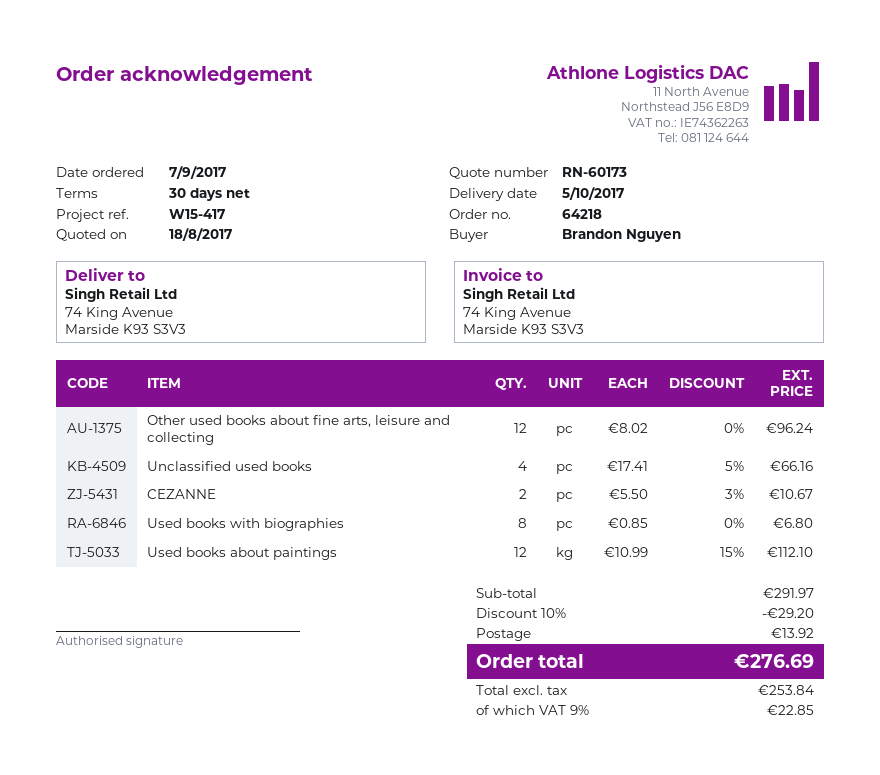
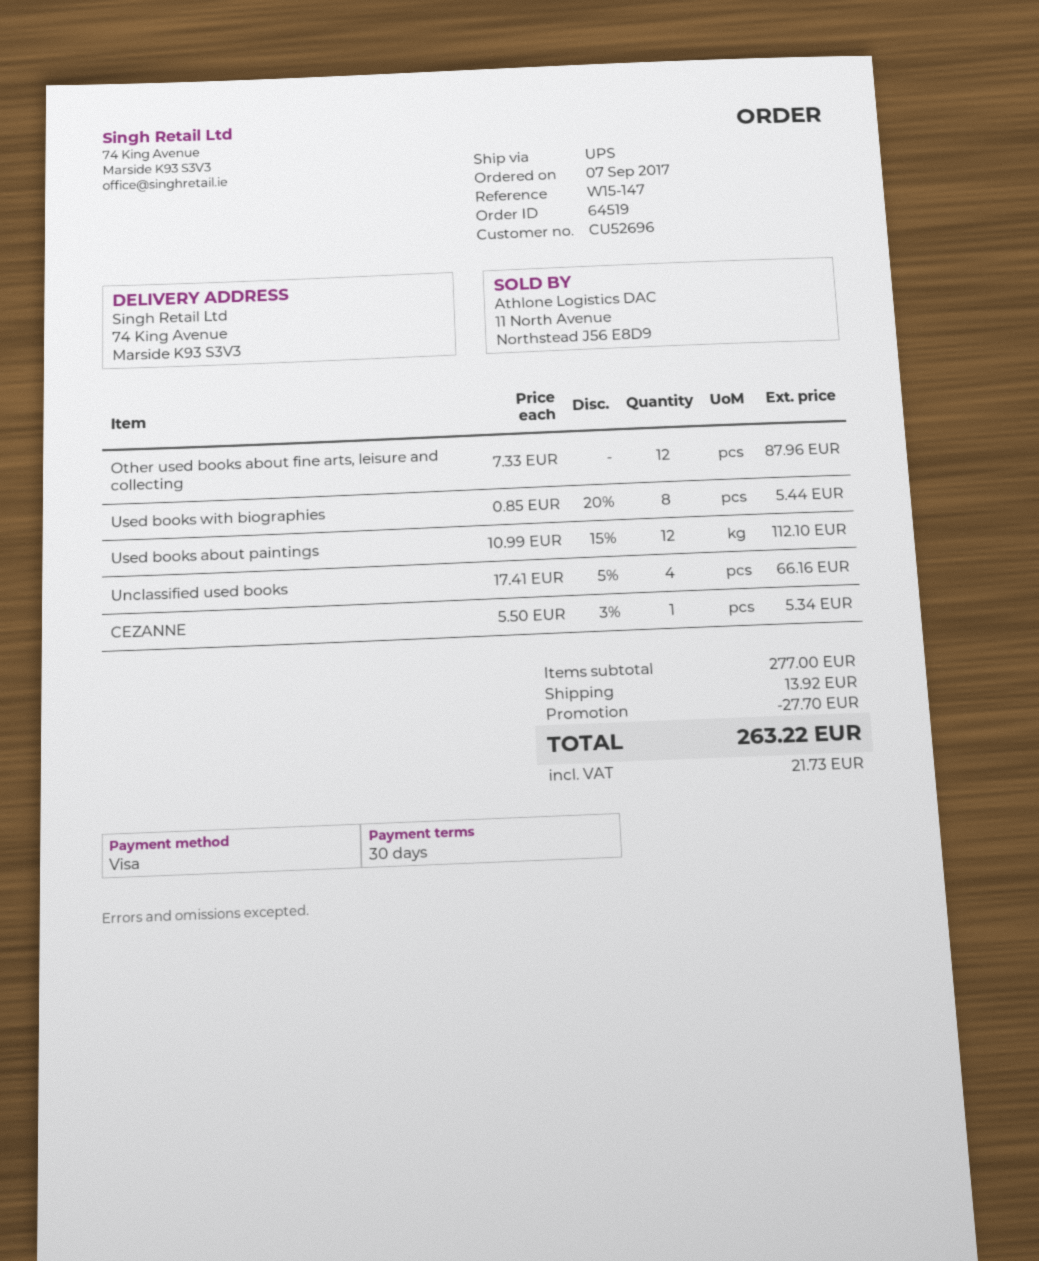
order number: 64218 -> 64519
reference: W15-417 -> W15-147
Other used books about fine arts, leisure and collecting: 12 x 8.02 = 96.24 -> 12 x 7.33 = 87.96
CEZANNE: 2 x 5.50 - 3% = 10.67 -> 1 x 5.50 - 3% = 5.34
Used books with biographies: 8 x 0.85 = 6.80 -> 8 x 0.85 - 20% = 5.44
subtotal: 291.97 -> 277.00
discount: 29.20 -> 27.70
tax: 22.85 -> 21.73
total: 276.69 -> 263.22

